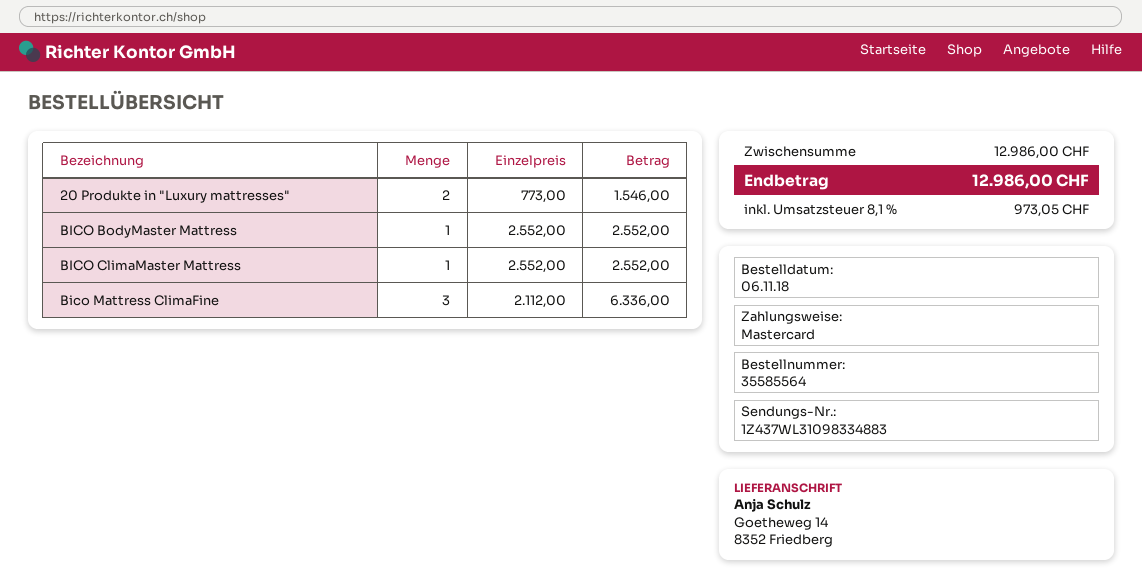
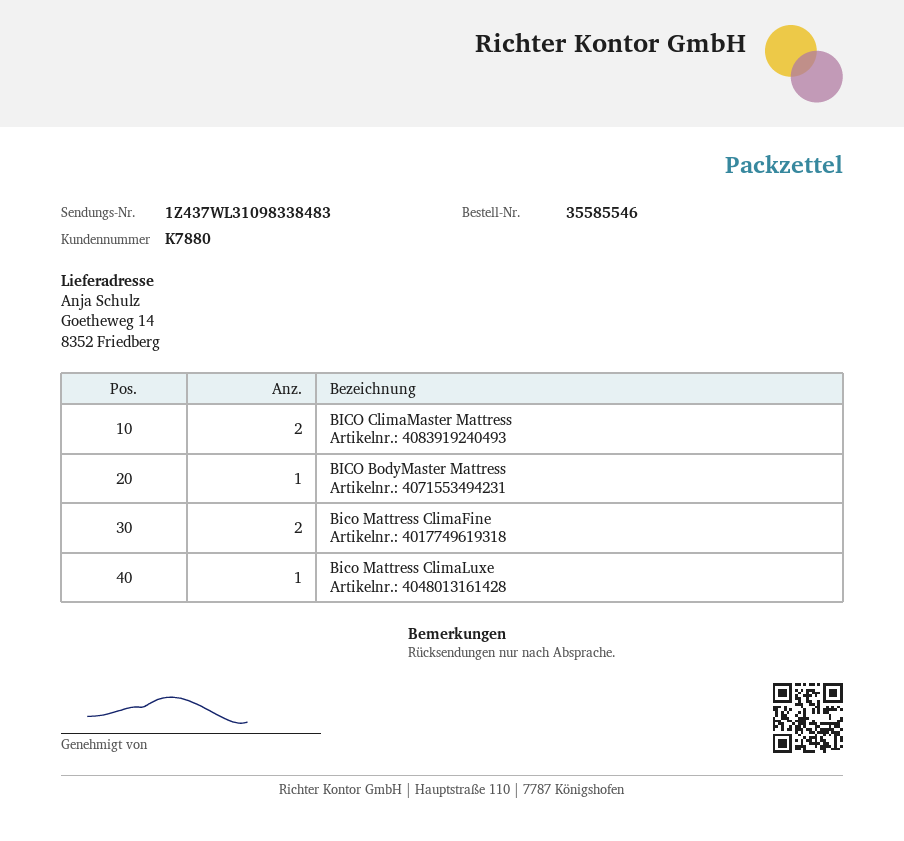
order number: 35585564 -> 35585546
tracking number: 1Z437WL31098334883 -> 1Z437WL31098338483
20 Produkte in "Luxury mattresses": 2 -> none
BICO ClimaMaster Mattress: 1 -> 2
Bico Mattress ClimaFine: 3 -> 2
Bico Mattress ClimaLuxe: none -> 1

